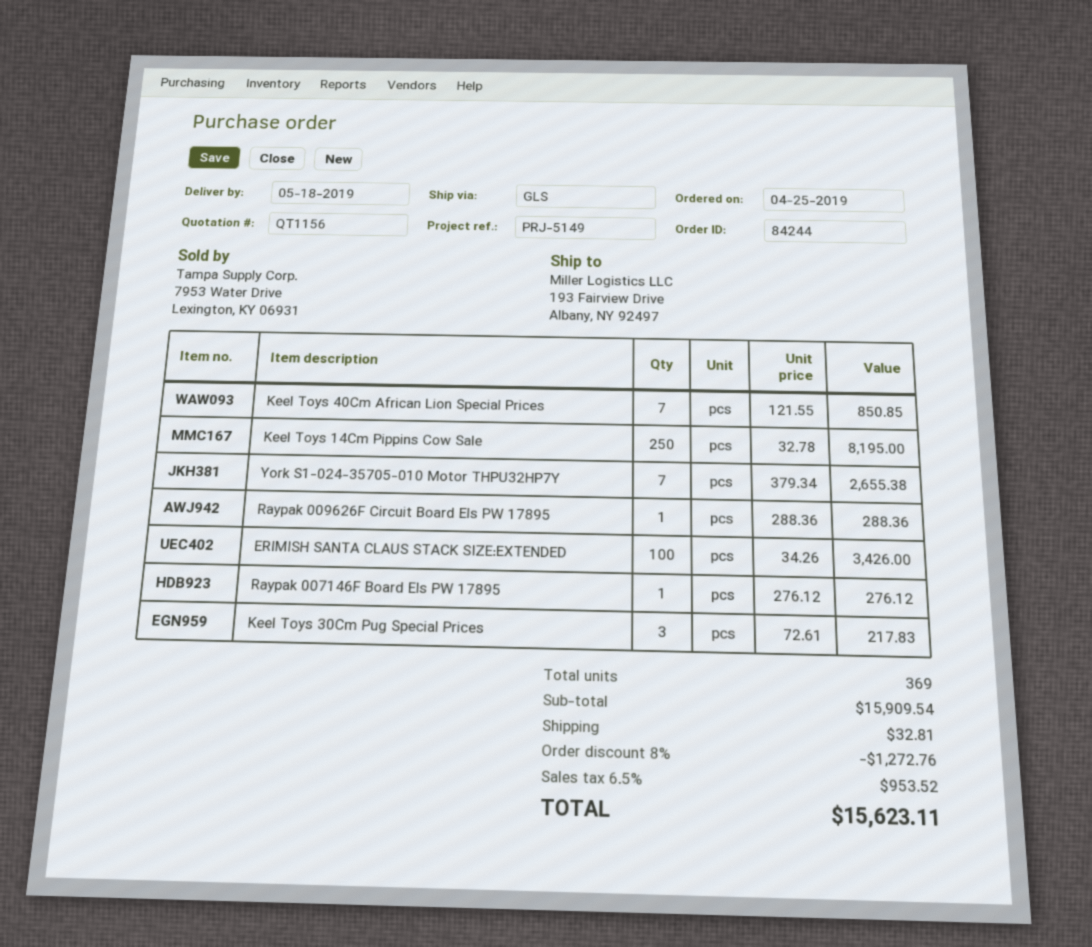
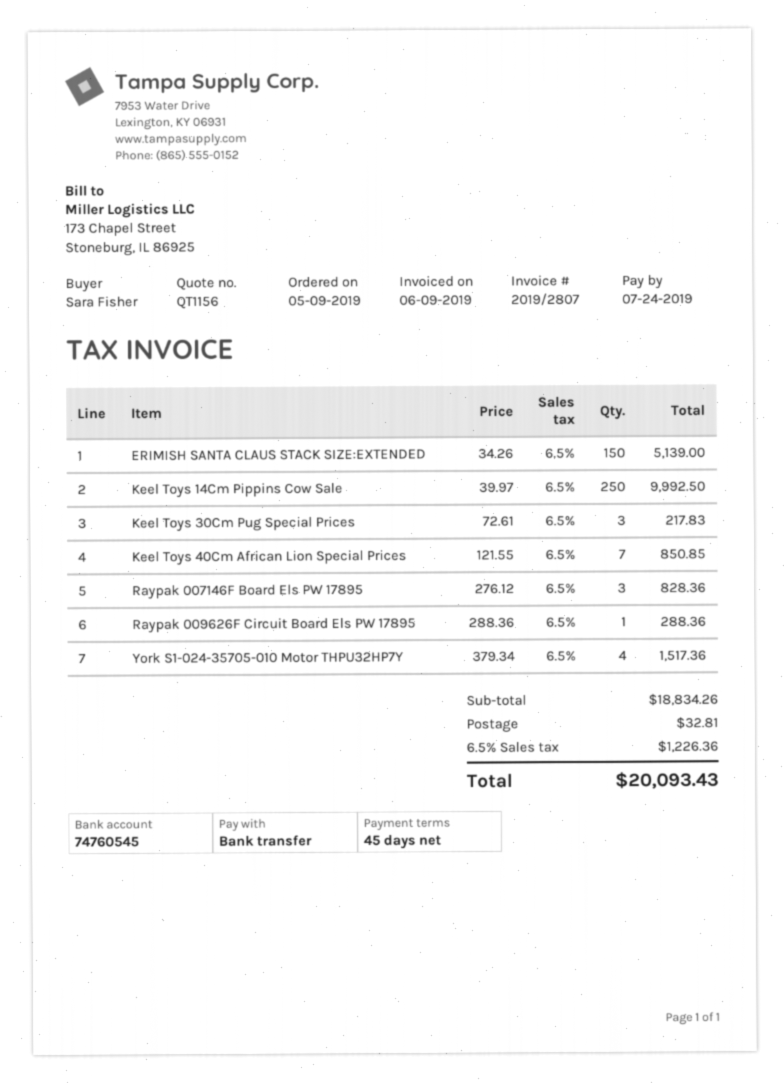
order date: 2019-04-25 -> 2019-05-09
Keel Toys 14Cm Pippins Cow Sale: 250 x 32.78 = 8195.00 -> 250 x 39.97 = 9992.50
York S1-024-35705-010 Motor THPU32HP7Y: 7 x 379.34 = 2655.38 -> 4 x 379.34 = 1517.36
ERIMISH SANTA CLAUS STACK SIZE:EXTENDED: 100 x 34.26 = 3426.00 -> 150 x 34.26 = 5139.00
Raypak 007146F Board Els PW 17895: 1 x 276.12 = 276.12 -> 3 x 276.12 = 828.36
subtotal: 15909.54 -> 18834.26
discount: 8% = 1272.76 -> none
tax: 6.5% = 953.52 -> 6.5% = 1226.36
total: 15623.11 -> 20093.43

